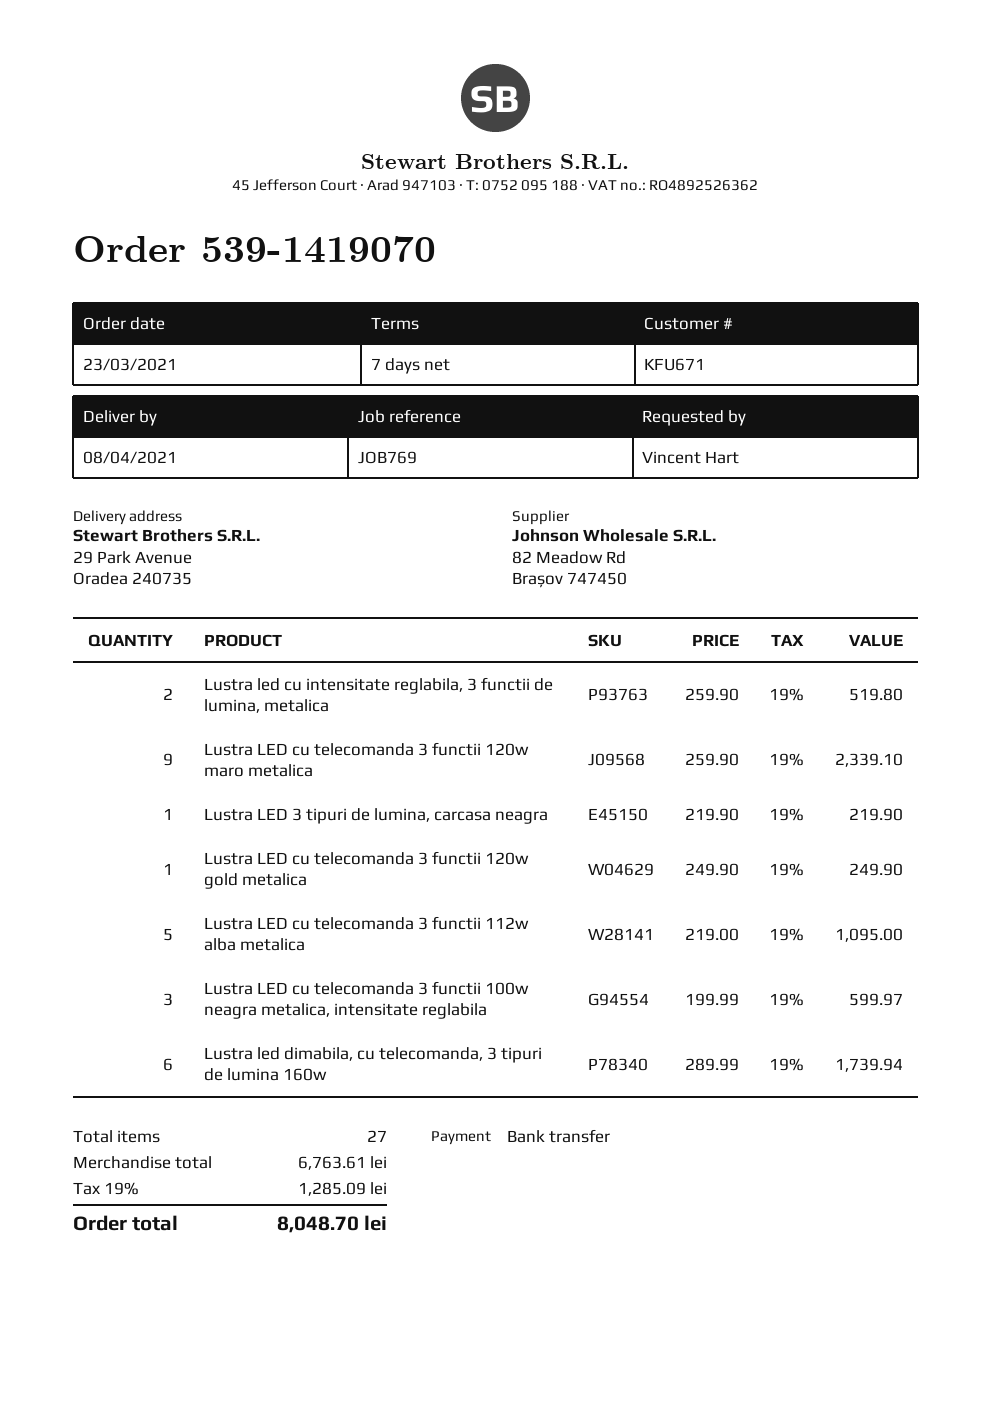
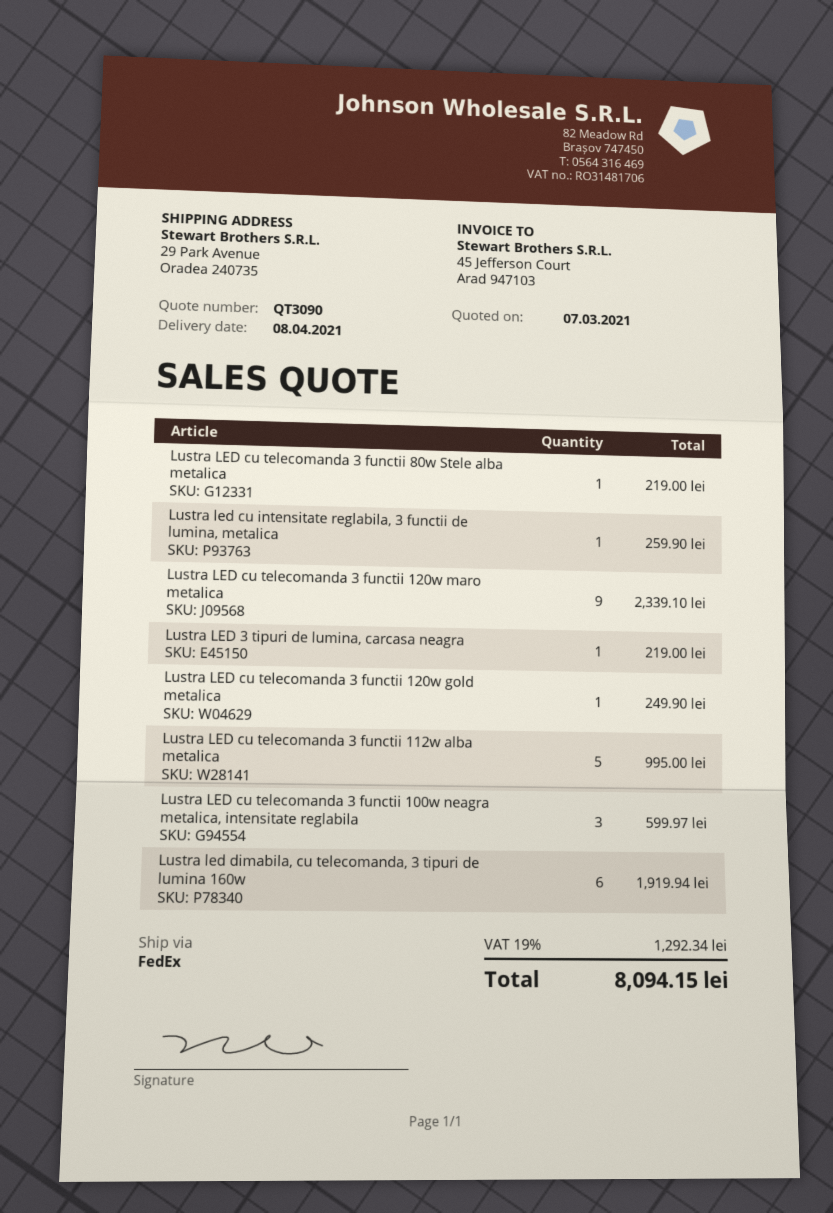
Lustra led cu intensitate reglabila, 3 functii de lumina, metalica: 2 for 519.80 -> 1 for 259.90
Lustra LED 3 tipuri de lumina, carcasa neagra: 1 for 219.90 -> 1 for 219.00
Lustra LED cu telecomanda 3 functii 112w alba metalica: 5 for 1095.00 -> 5 for 995.00
Lustra led dimabila, cu telecomanda, 3 tipuri de lumina 160w: 6 for 1739.94 -> 6 for 1919.94
Lustra LED cu telecomanda 3 functii 80w Stele alba metalica: none -> 1 for 219.00
tax: 19% = 1285.09 -> 19% = 1292.34
total: 8048.70 -> 8094.15

